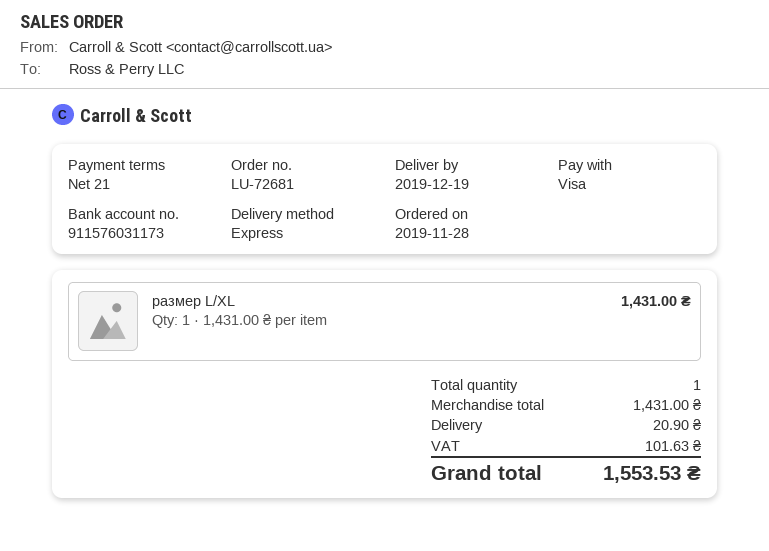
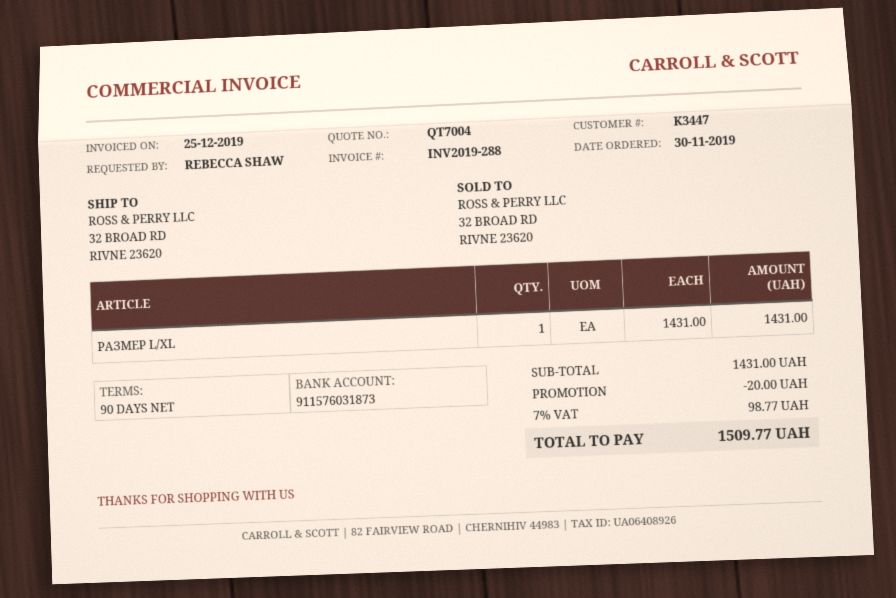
order date: 2019-11-28 -> 2019-11-30
payment terms: 21 days -> 90 days
bank account: 911576031173 -> 911576031873
discount: none -> 20.00
shipping: 20.90 -> none
tax: 101.63 -> 98.77
total: 1553.53 -> 1509.77

